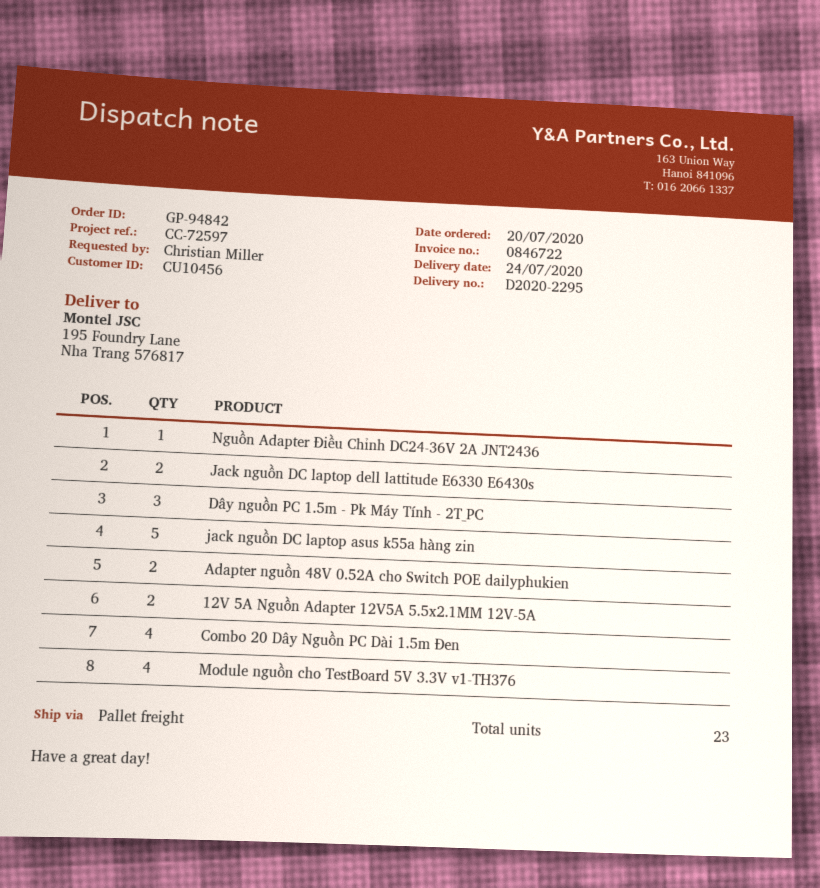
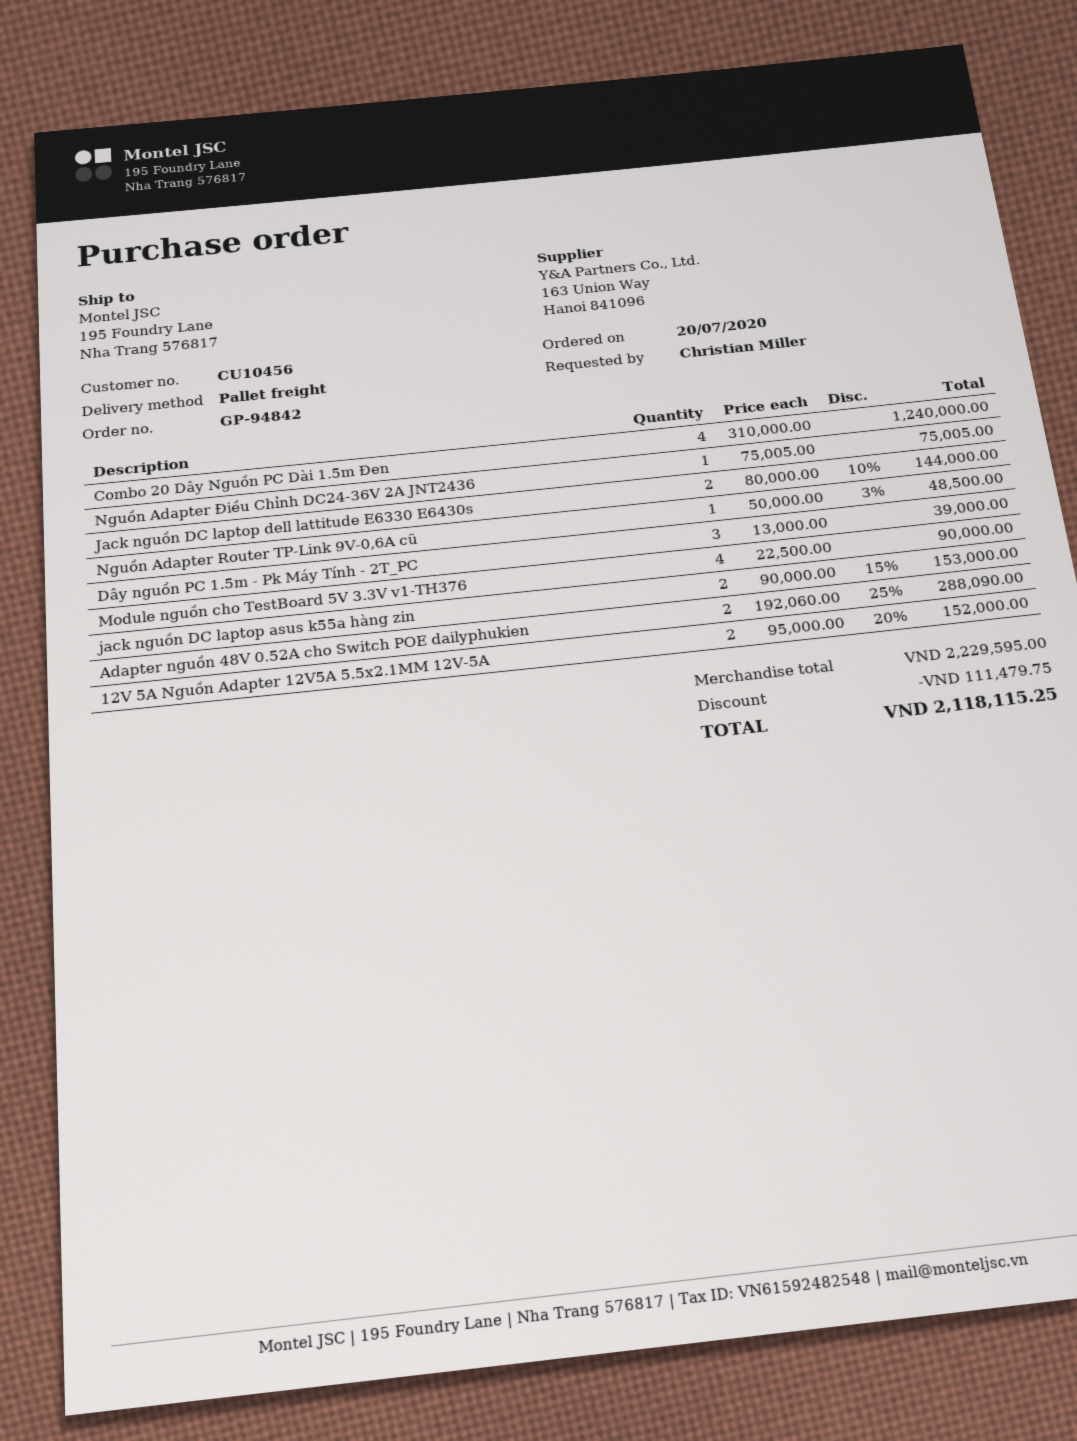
jack nguồn DC laptop asus k55a hàng zin: 5 -> 2
Nguồn Adapter Router TP-Link 9V-0,6A cũ: none -> 1

